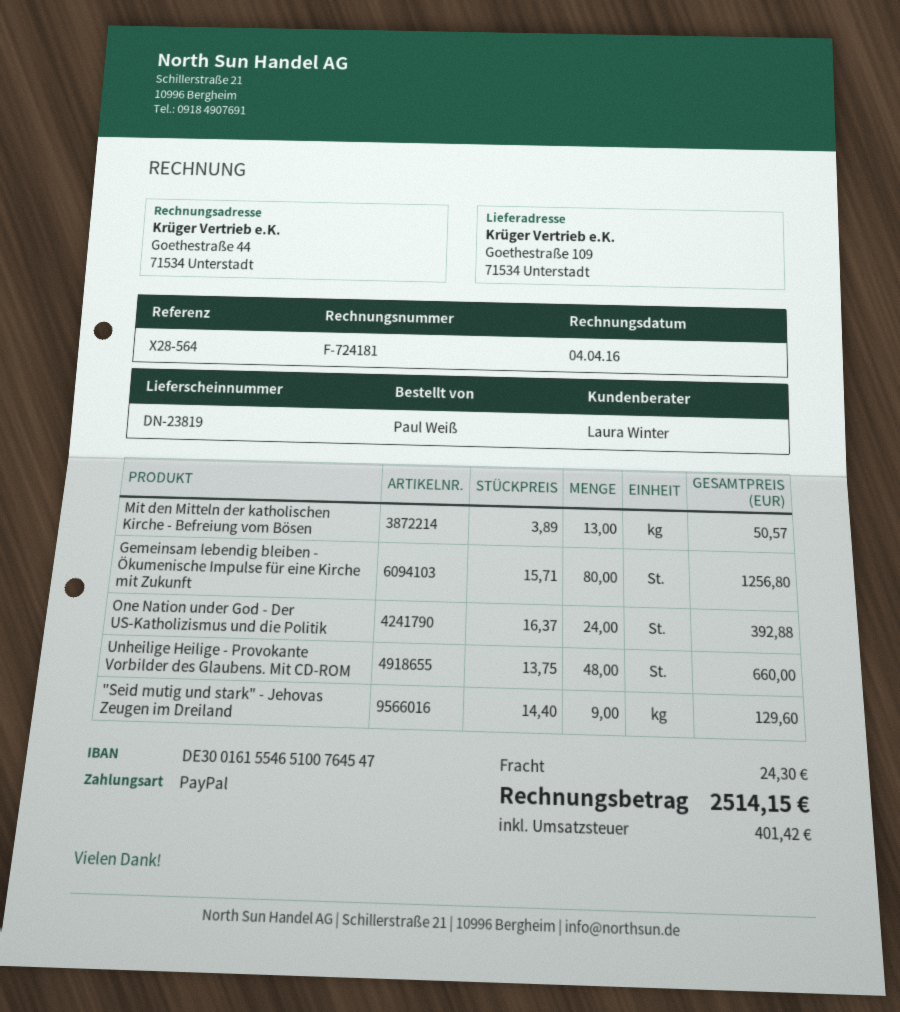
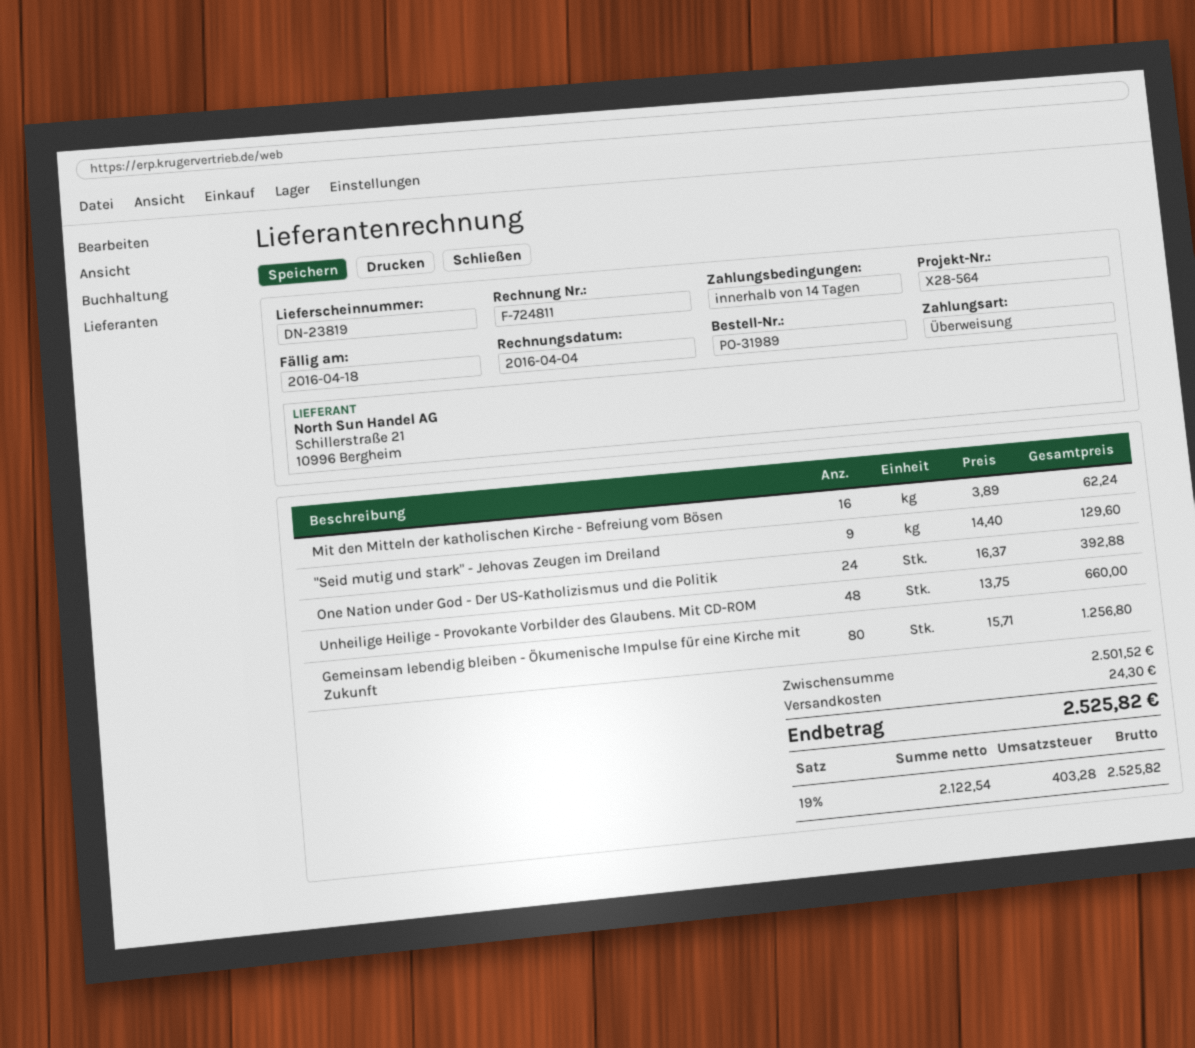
invoice number: F-724181 -> F-724811
payment method: PayPal -> bank transfer
Mit den Mitteln der katholischen Kirche - Befreiung vom Bösen: 13 x 3.89 = 50.57 -> 16 x 3.89 = 62.24
tax: 401.42 -> 403.28
total: 2514.15 -> 2525.82

